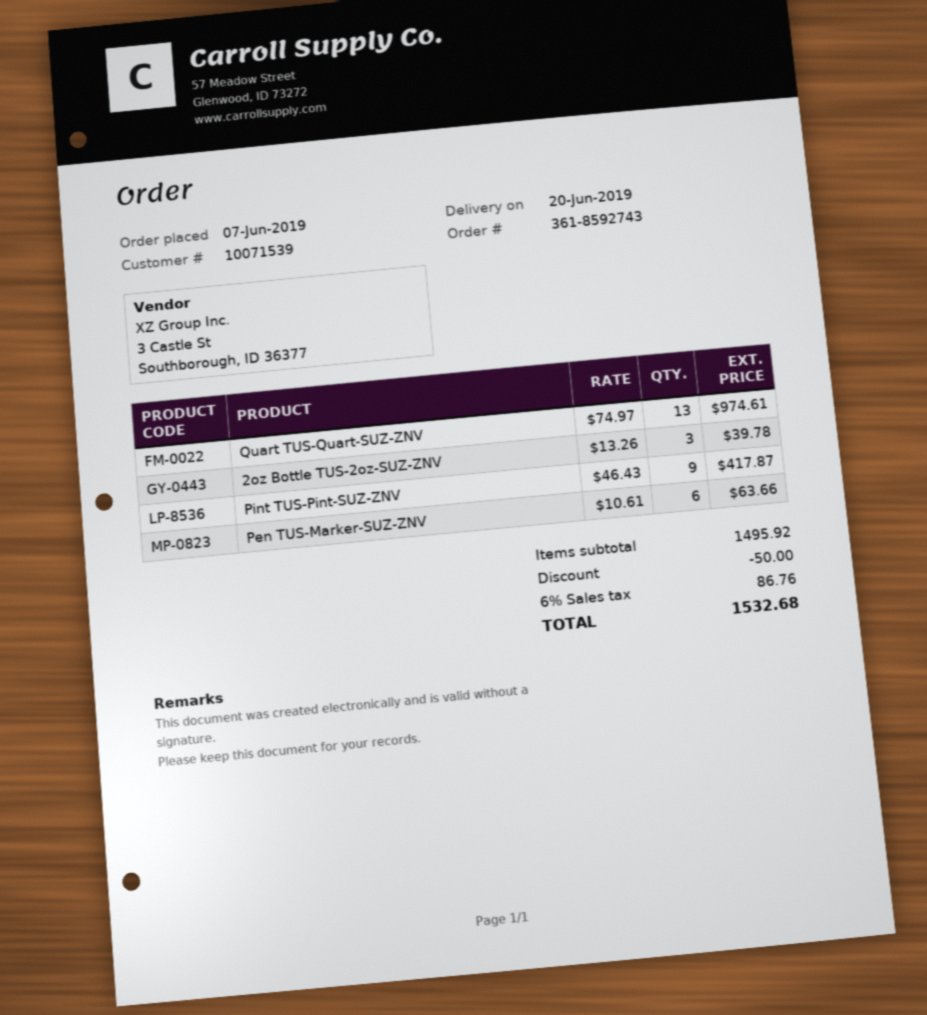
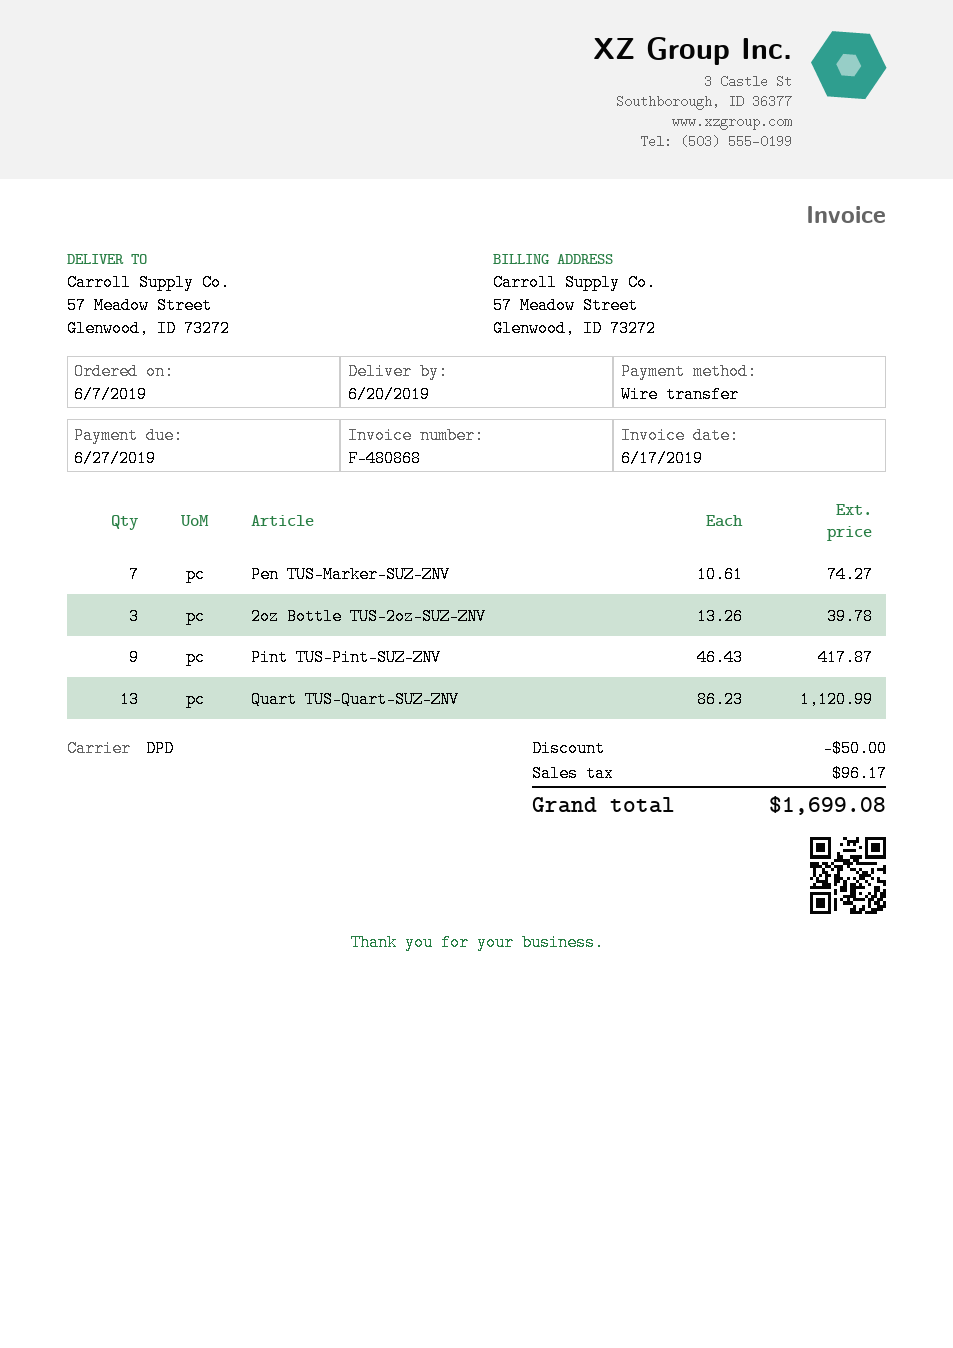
Quart TUS-Quart-SUZ-ZNV: 13 x 74.97 = 974.61 -> 13 x 86.23 = 1120.99
Pen TUS-Marker-SUZ-ZNV: 6 x 10.61 = 63.66 -> 7 x 10.61 = 74.27
tax: 86.76 -> 96.17
total: 1532.68 -> 1699.08

